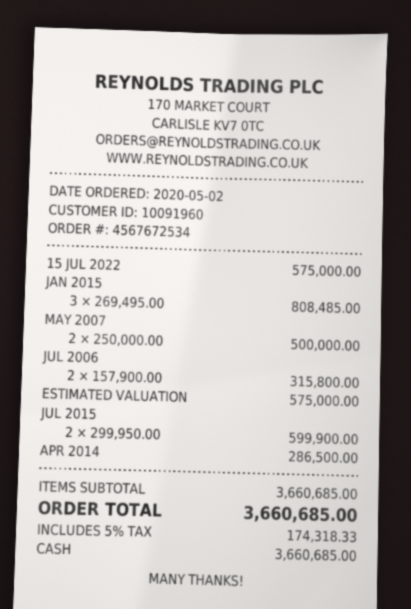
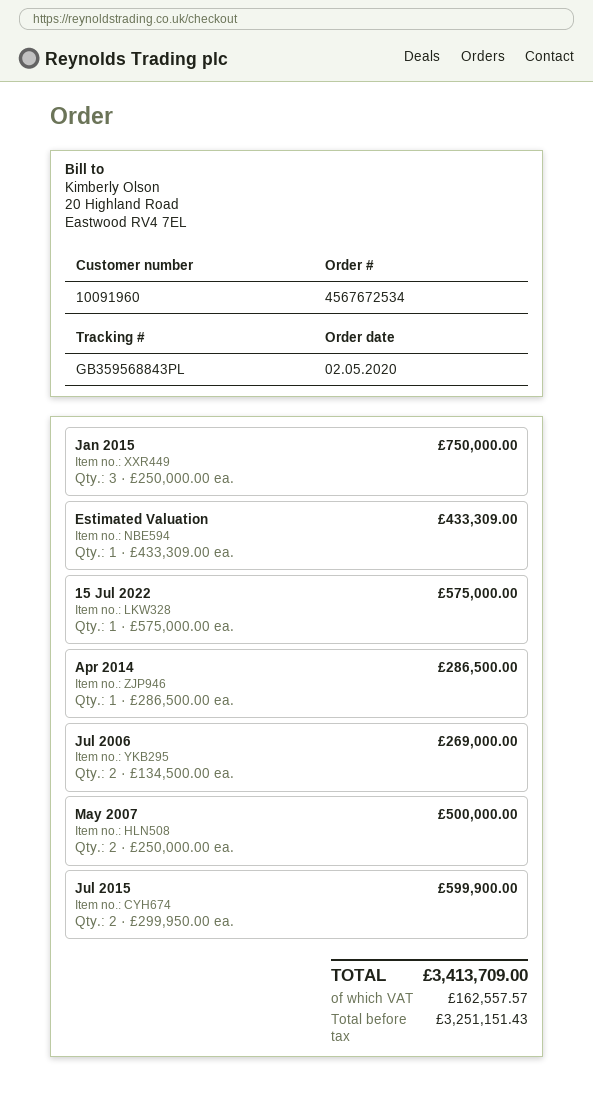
JAN 2015: 3 x 269495.00 = 808485.00 -> 3 x 250000.00 = 750000.00
JUL 2006: 2 x 157900.00 = 315800.00 -> 2 x 134500.00 = 269000.00
ESTIMATED VALUATION: 1 x 575000.00 = 575000.00 -> 1 x 433309.00 = 433309.00
tax: 174318.33 -> 162557.57
total: 3660685.00 -> 3413709.00

